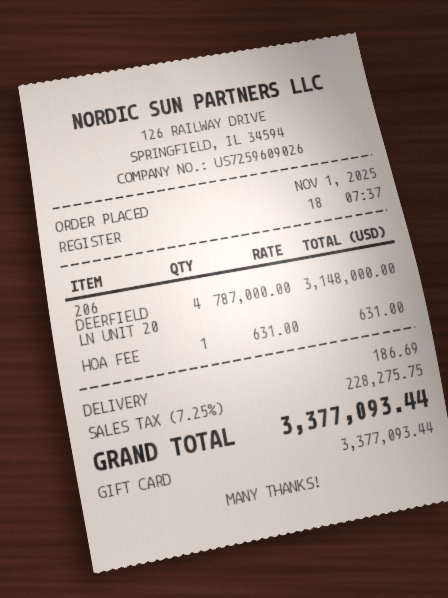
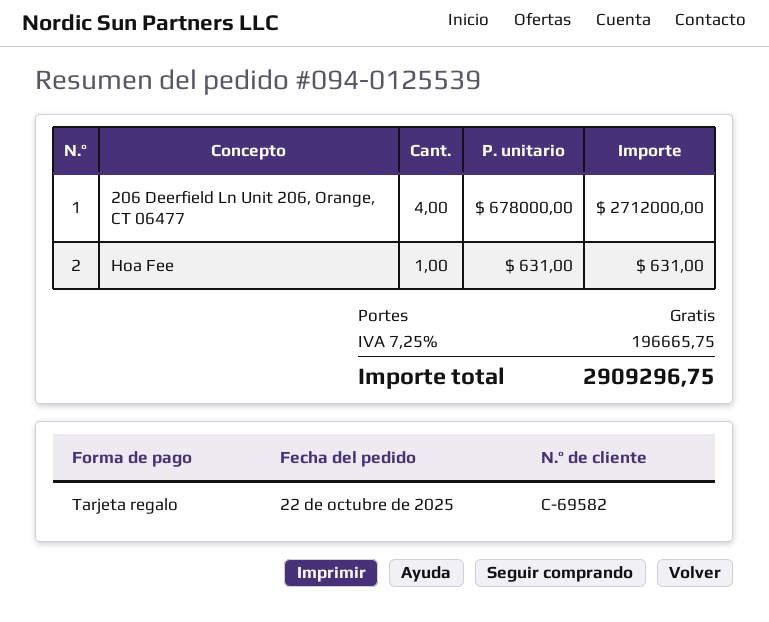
order date: 2025-11-01 -> 2025-10-22
206 DEERFIELD LN UNIT 20: 4 x 787000.00 = 3148000.00 -> 4 x 678000.00 = 2712000.00
shipping: 186.69 -> 0.00
tax: 7.25% = 228275.75 -> 7.25% = 196665.75
total: 3377093.44 -> 2909296.75

